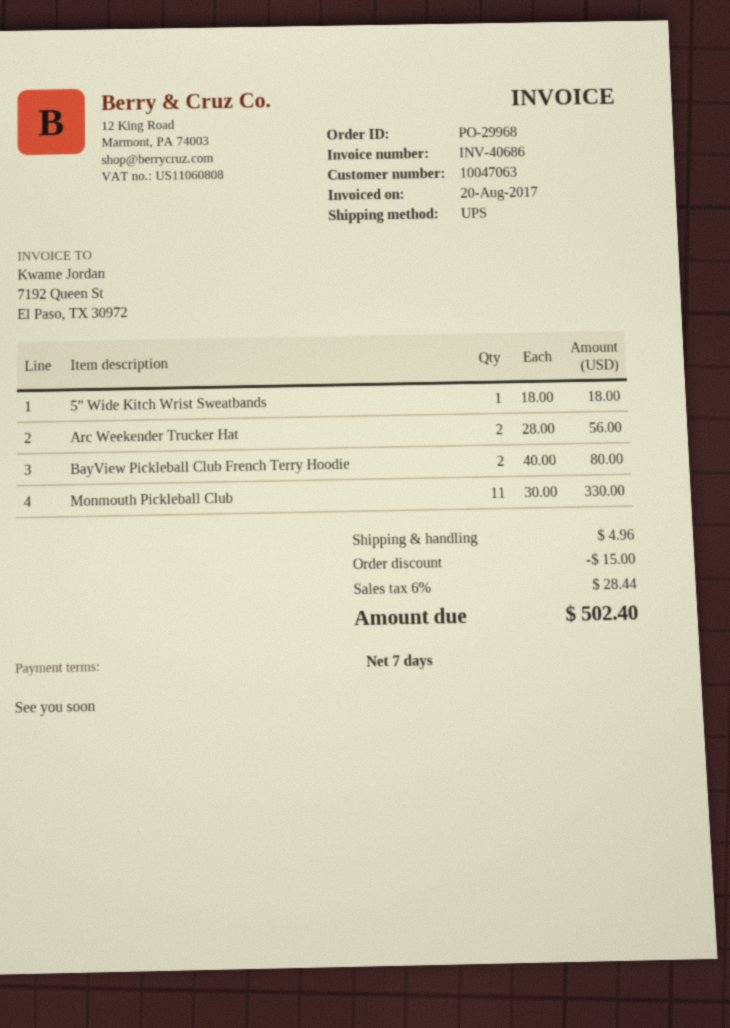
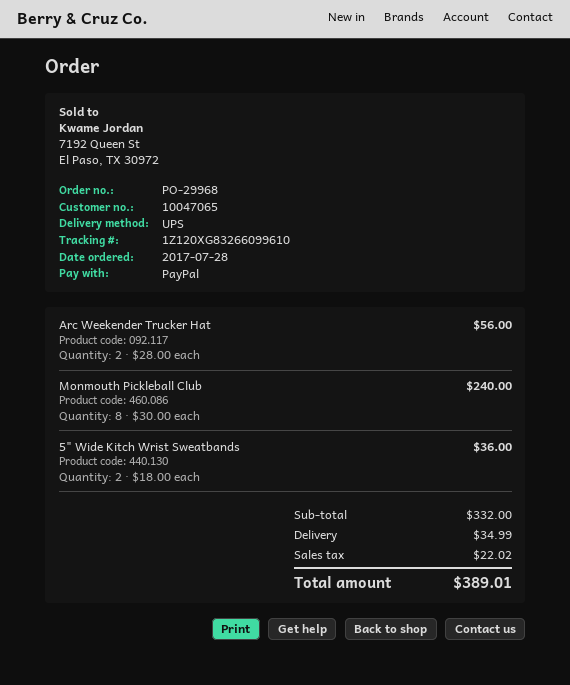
customer number: 10047063 -> 10047065
5" Wide Kitch Wrist Sweatbands: 1 x 18.00 = 18.00 -> 2 x 18.00 = 36.00
BayView Pickleball Club French Terry Hoodie: 2 x 40.00 = 80.00 -> none
Monmouth Pickleball Club: 11 x 30.00 = 330.00 -> 8 x 30.00 = 240.00
discount: 15.00 -> none
shipping: 4.96 -> 34.99
tax: 28.44 -> 22.02
total: 502.40 -> 389.01

